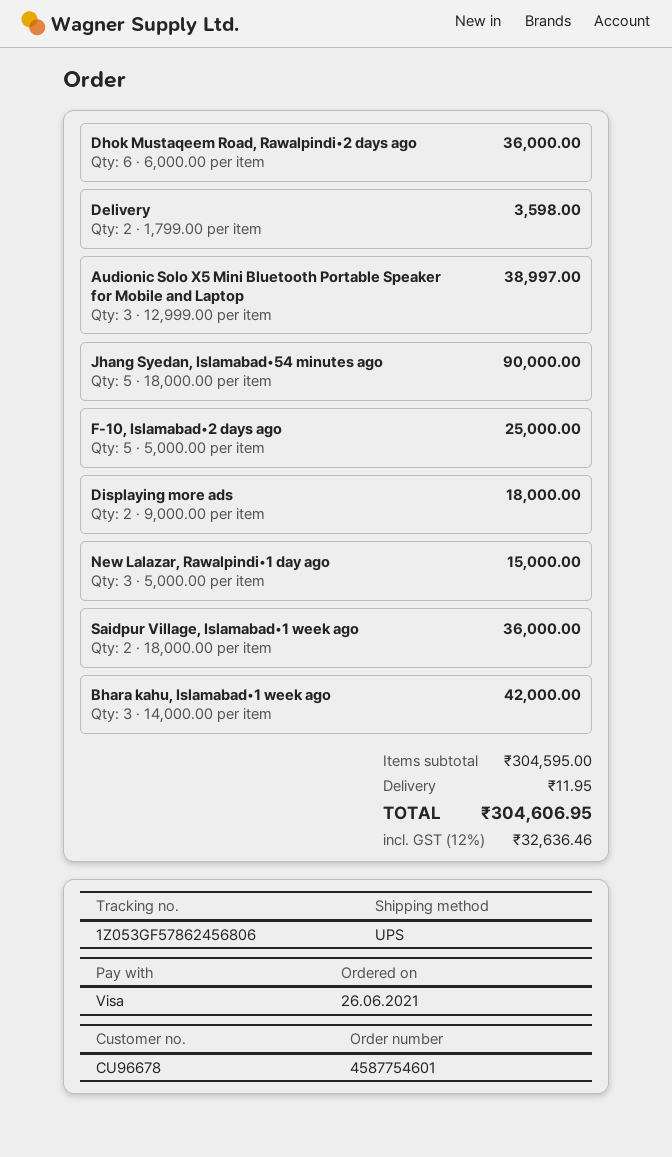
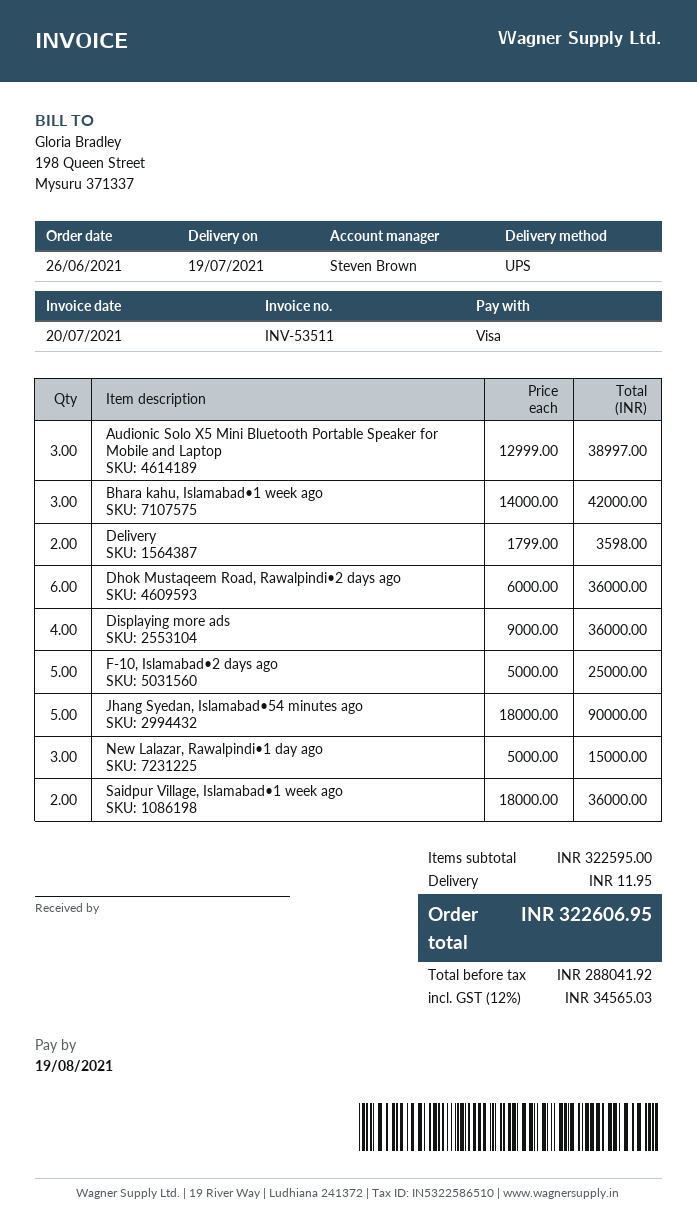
Displaying more ads: 2 x 9000.00 = 18000.00 -> 4 x 9000.00 = 36000.00
subtotal: 304595.00 -> 322595.00
tax: 12% = 32636.46 -> 12% = 34565.03
total: 304606.95 -> 322606.95

